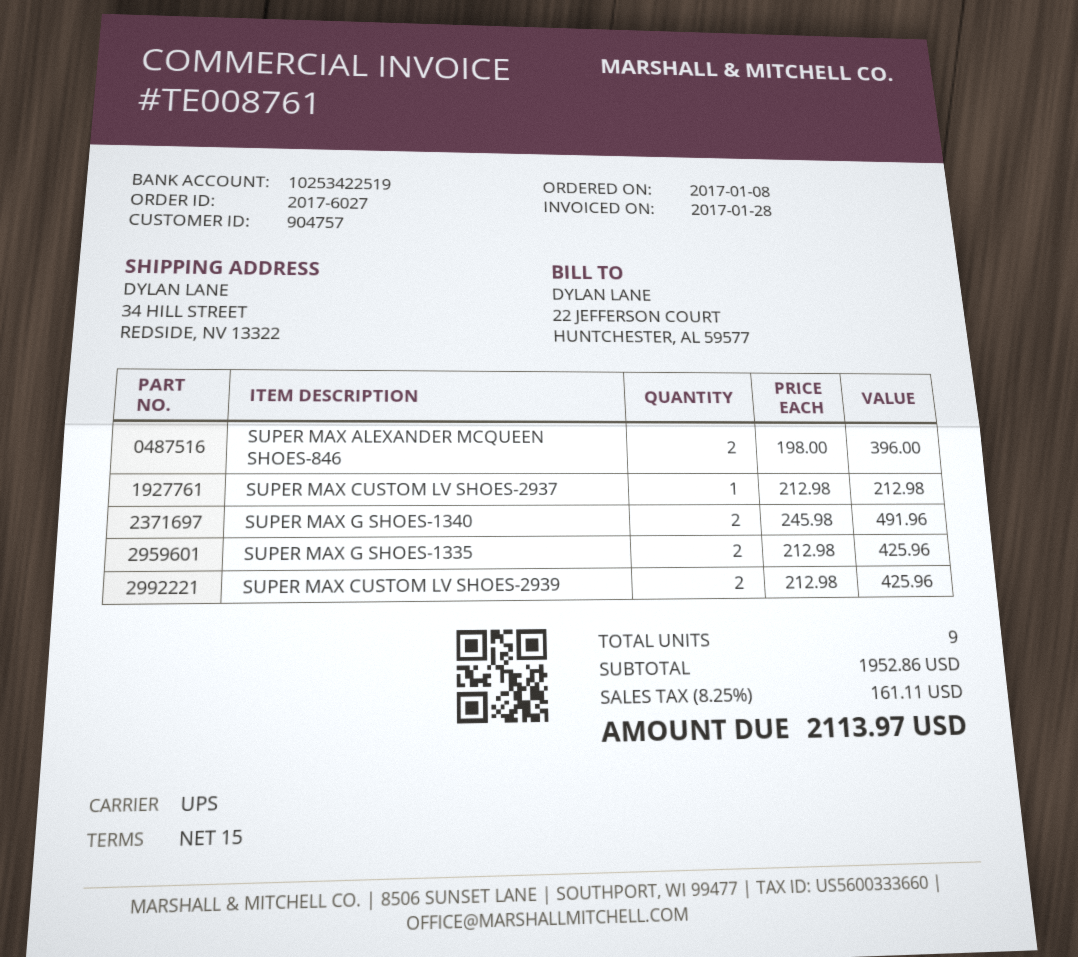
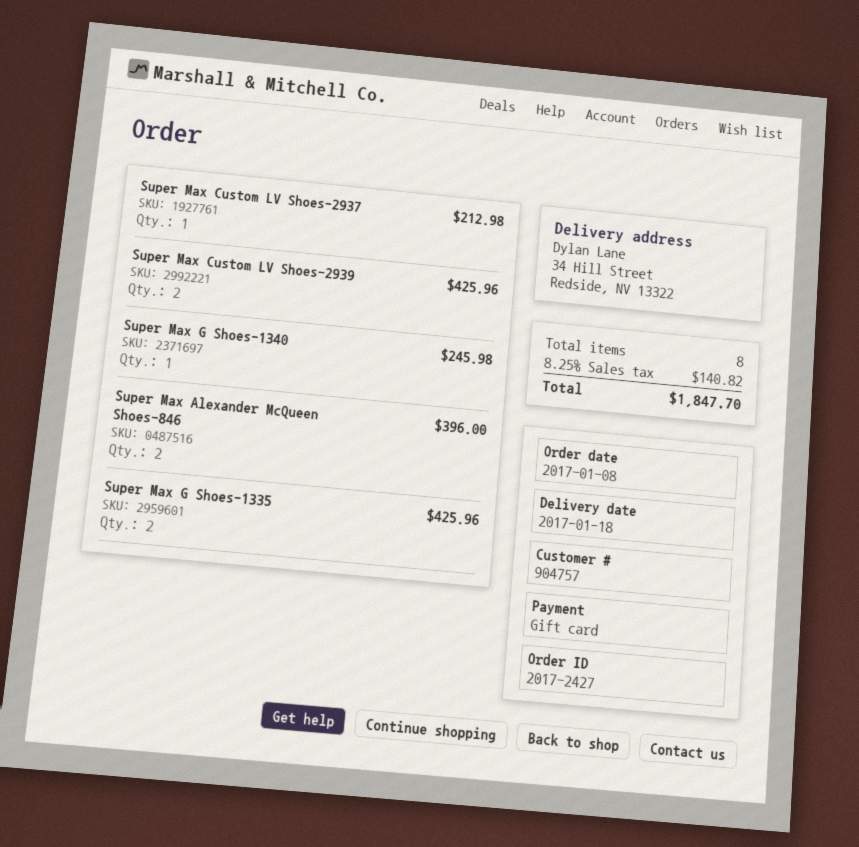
order number: 2017-6027 -> 2017-2427
SUPER MAX G SHOES-1340: 2 for 491.96 -> 1 for 245.98
total quantity: 9 -> 8
tax: 8.25% = 161.11 -> 8.25% = 140.82
total: 2113.97 -> 1847.70

